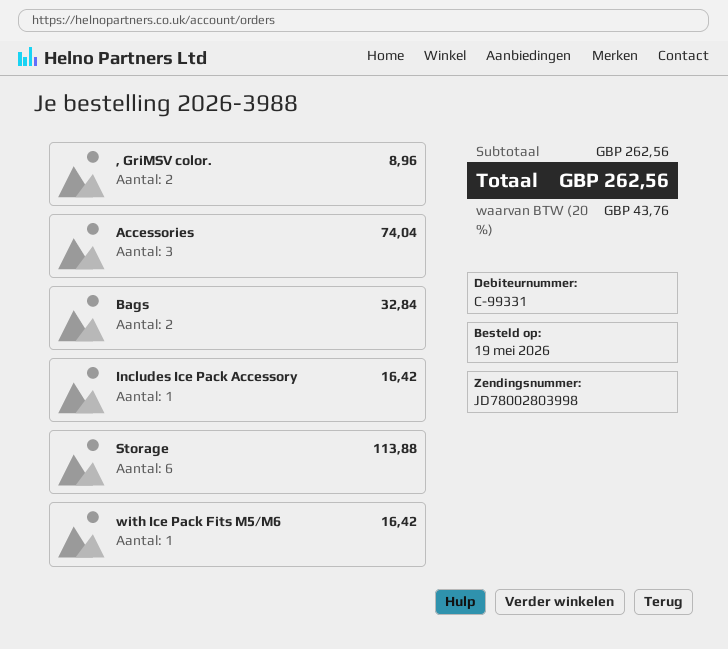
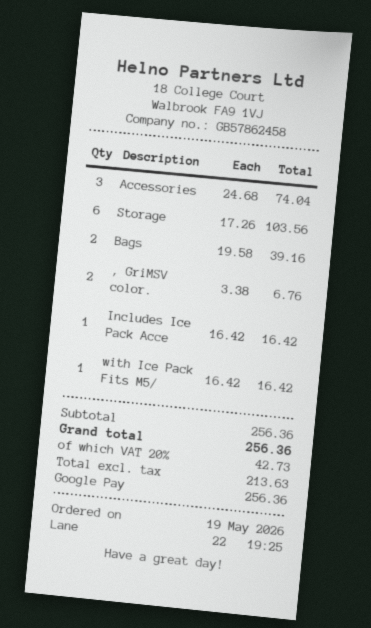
, GriMSV color.: 2 for 8.96 -> 2 for 6.76
Bags: 2 for 32.84 -> 2 for 39.16
Storage: 6 for 113.88 -> 6 for 103.56
subtotal: 262.56 -> 256.36
tax: 20% = 43.76 -> 20% = 42.73
total: 262.56 -> 256.36

